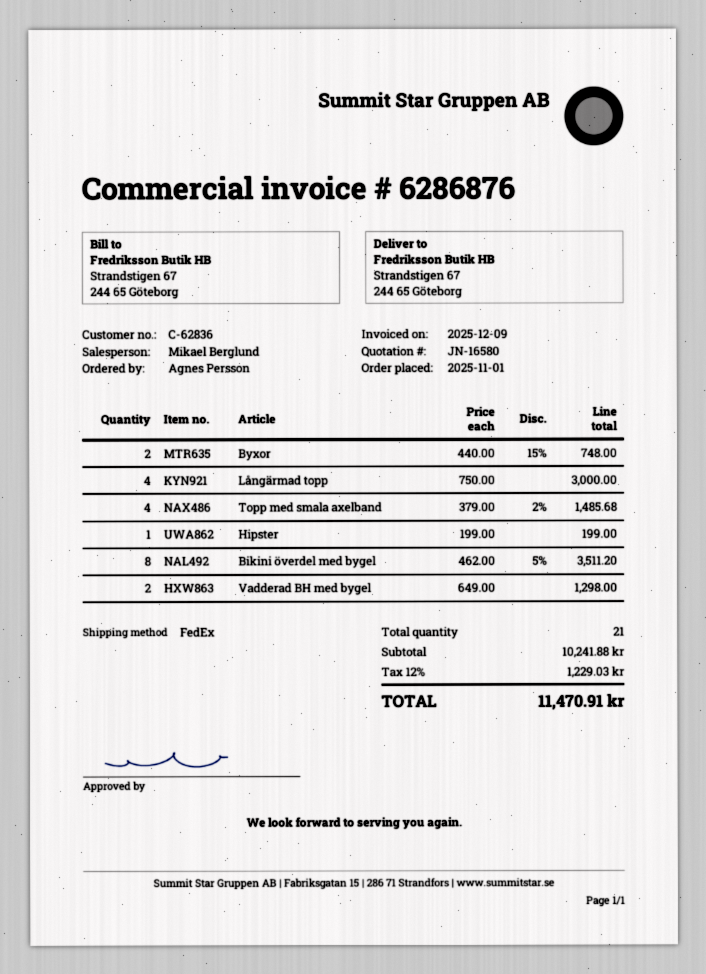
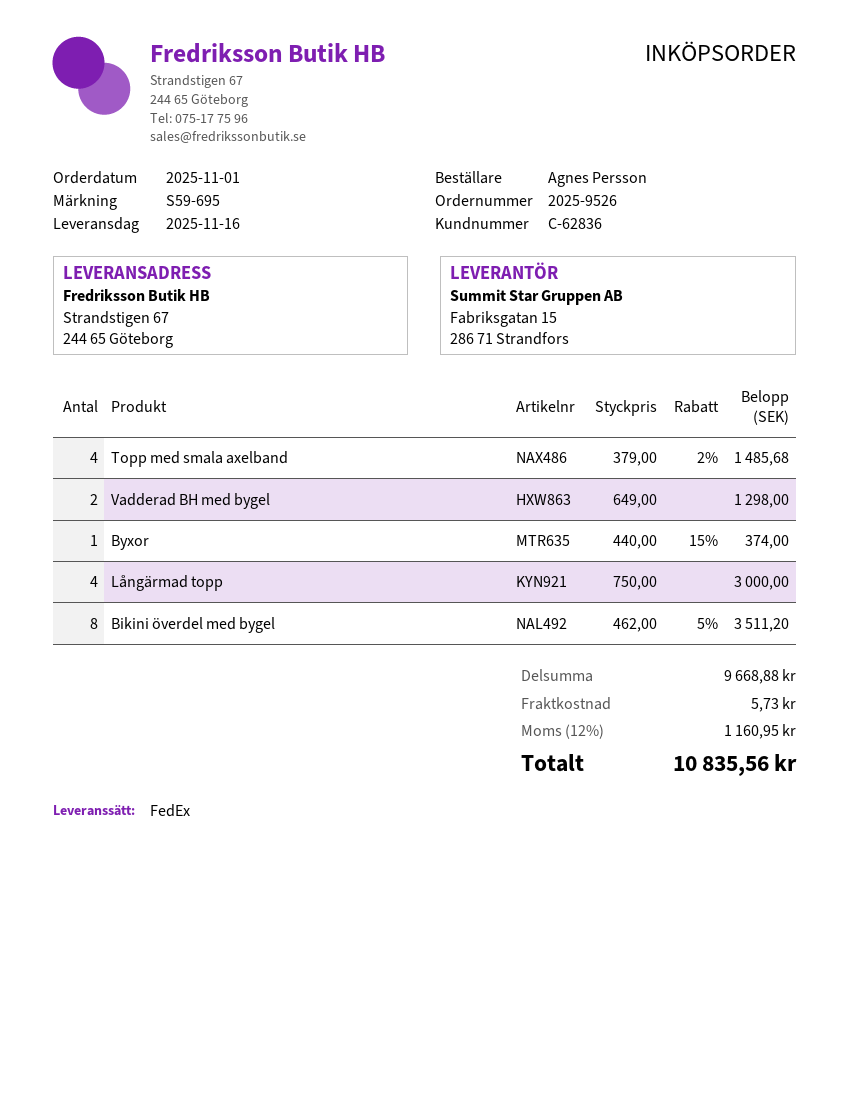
Byxor: 2 x 440.00 - 15% = 748.00 -> 1 x 440.00 - 15% = 374.00
Hipster: 1 x 199.00 = 199.00 -> none
subtotal: 10241.88 -> 9668.88
shipping: none -> 5.73
tax: 12% = 1229.03 -> 12% = 1160.95
total: 11470.91 -> 10835.56

